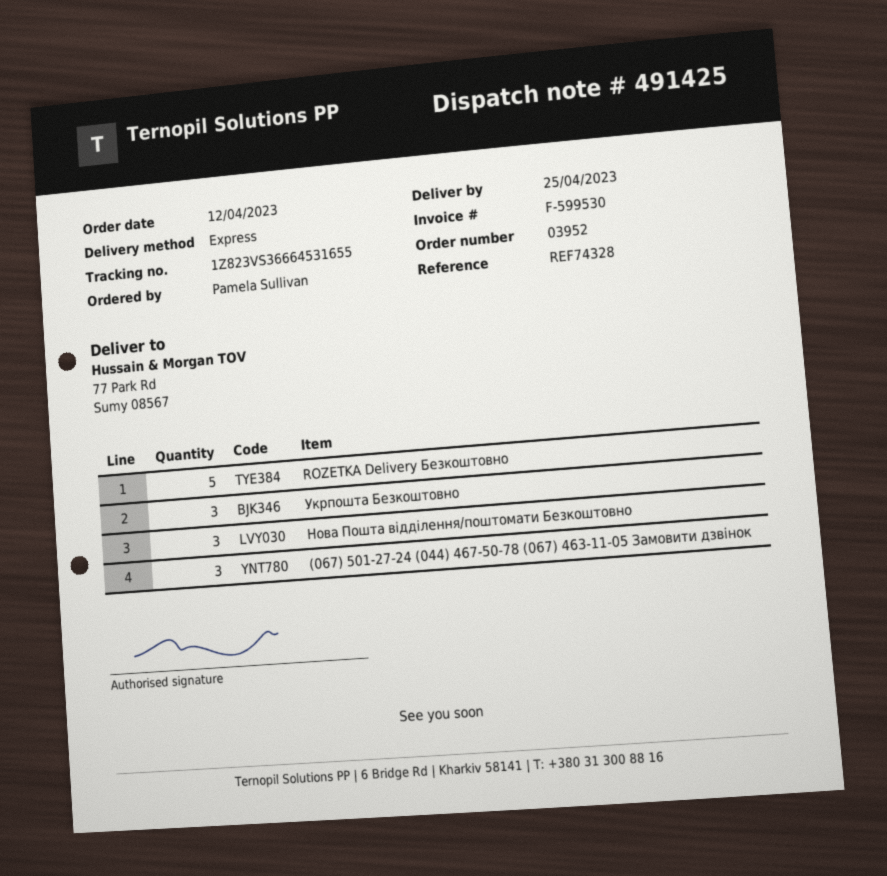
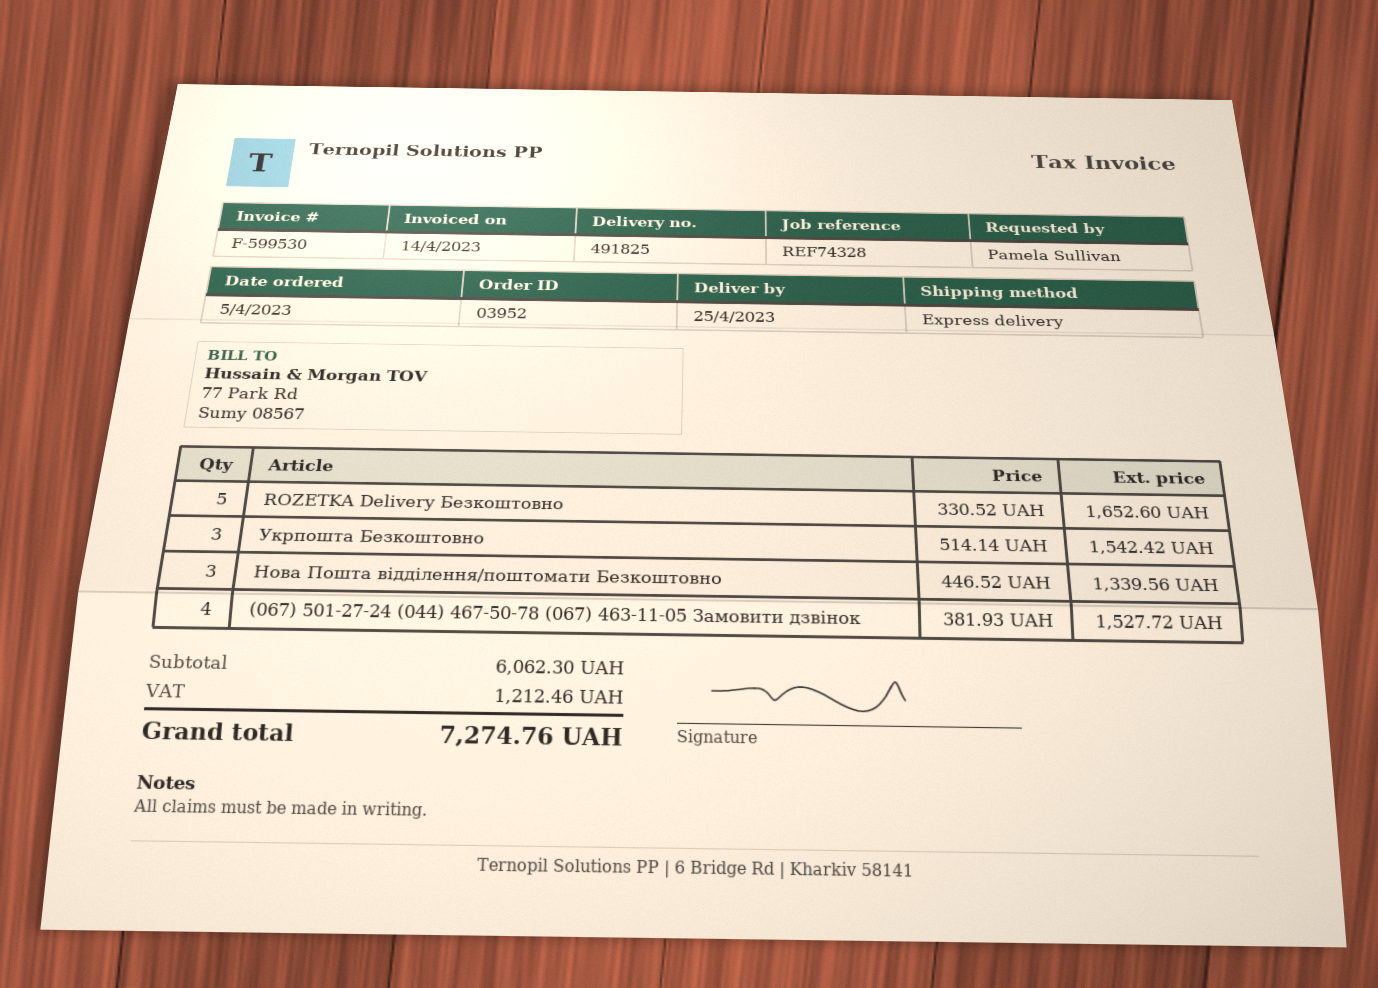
order date: 2023-04-12 -> 2023-04-05
delivery note number: 491425 -> 491825
(067) 501-27-24 (044) 467-50-78 (067) 463-11-05 Замовити дзвінок: 3 -> 4

